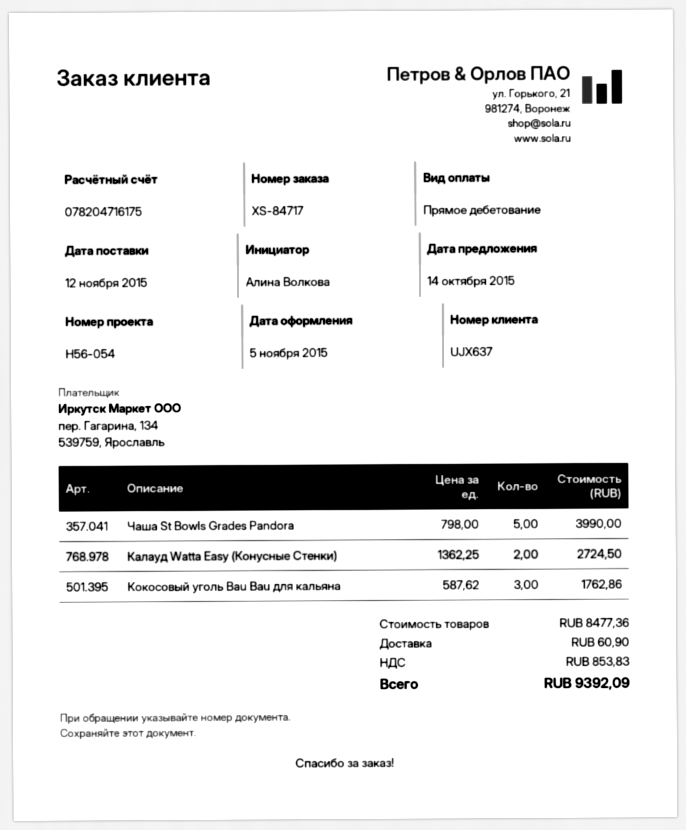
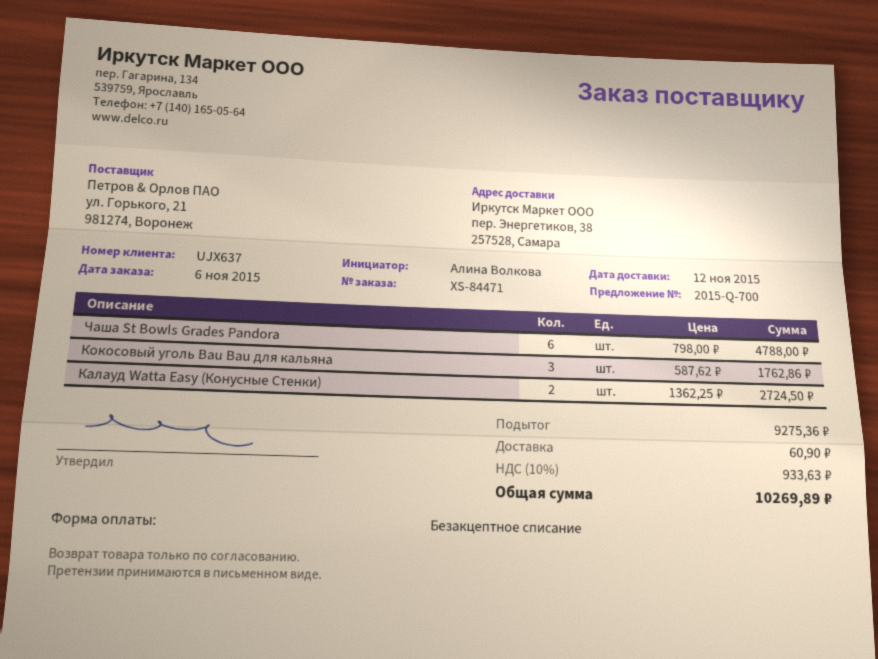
order number: XS-84717 -> XS-84471
order date: 2015-11-05 -> 2015-11-06
Чаша St Bowls Grades Pandora: 5 x 798.00 = 3990.00 -> 6 x 798.00 = 4788.00
subtotal: 8477.36 -> 9275.36
tax: 853.83 -> 933.63
total: 9392.09 -> 10269.89

